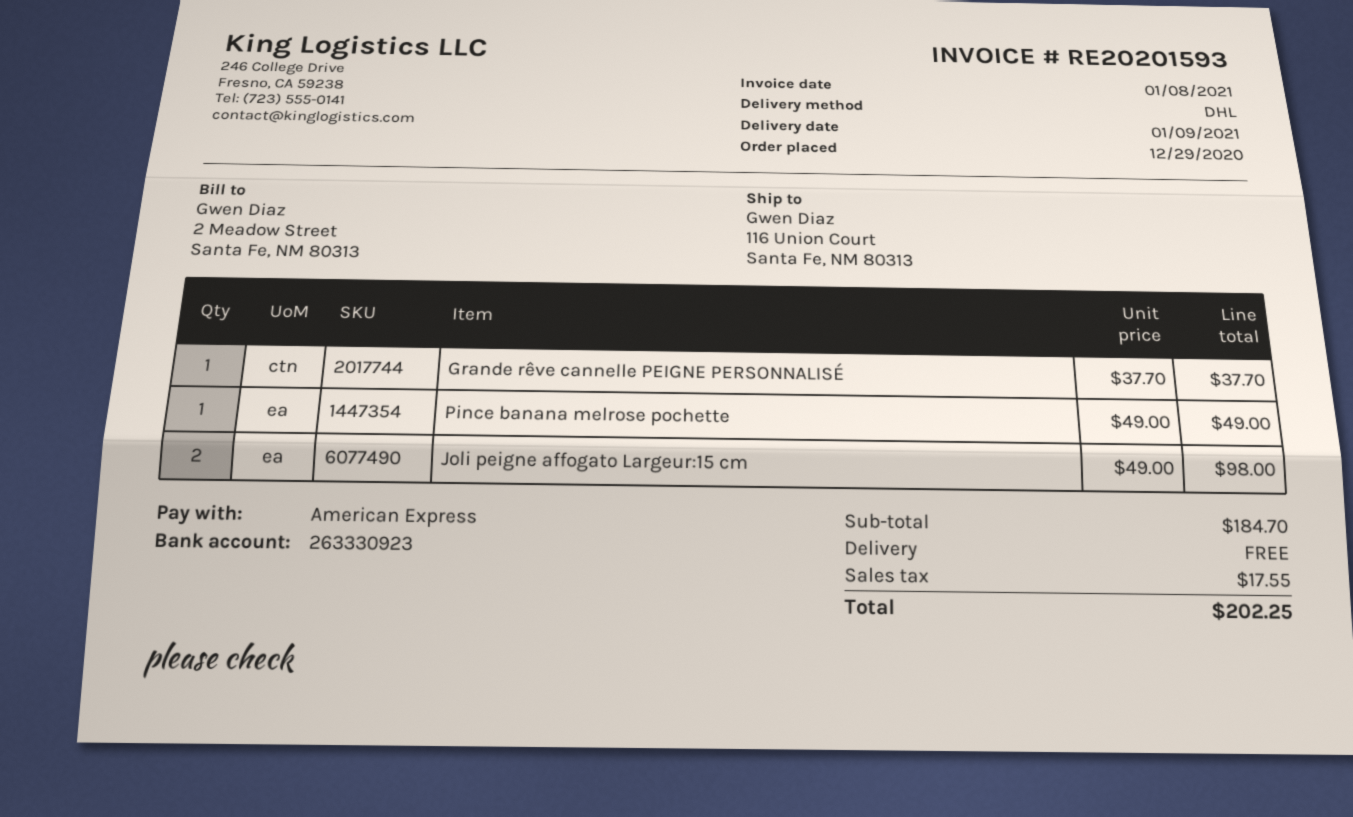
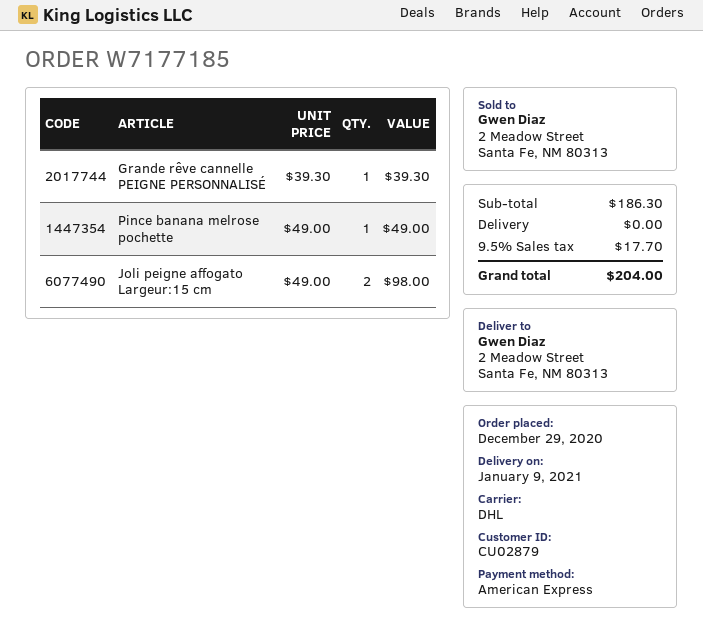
ship to: 116 Union Court, Santa Fe, NM 80313 -> 2 Meadow Street, Santa Fe, NM 80313
Grande rêve cannelle PEIGNE PERSONNALISÉ: 1 x 37.70 = 37.70 -> 1 x 39.30 = 39.30
subtotal: 184.70 -> 186.30
tax: 17.55 -> 17.70
total: 202.25 -> 204.00

